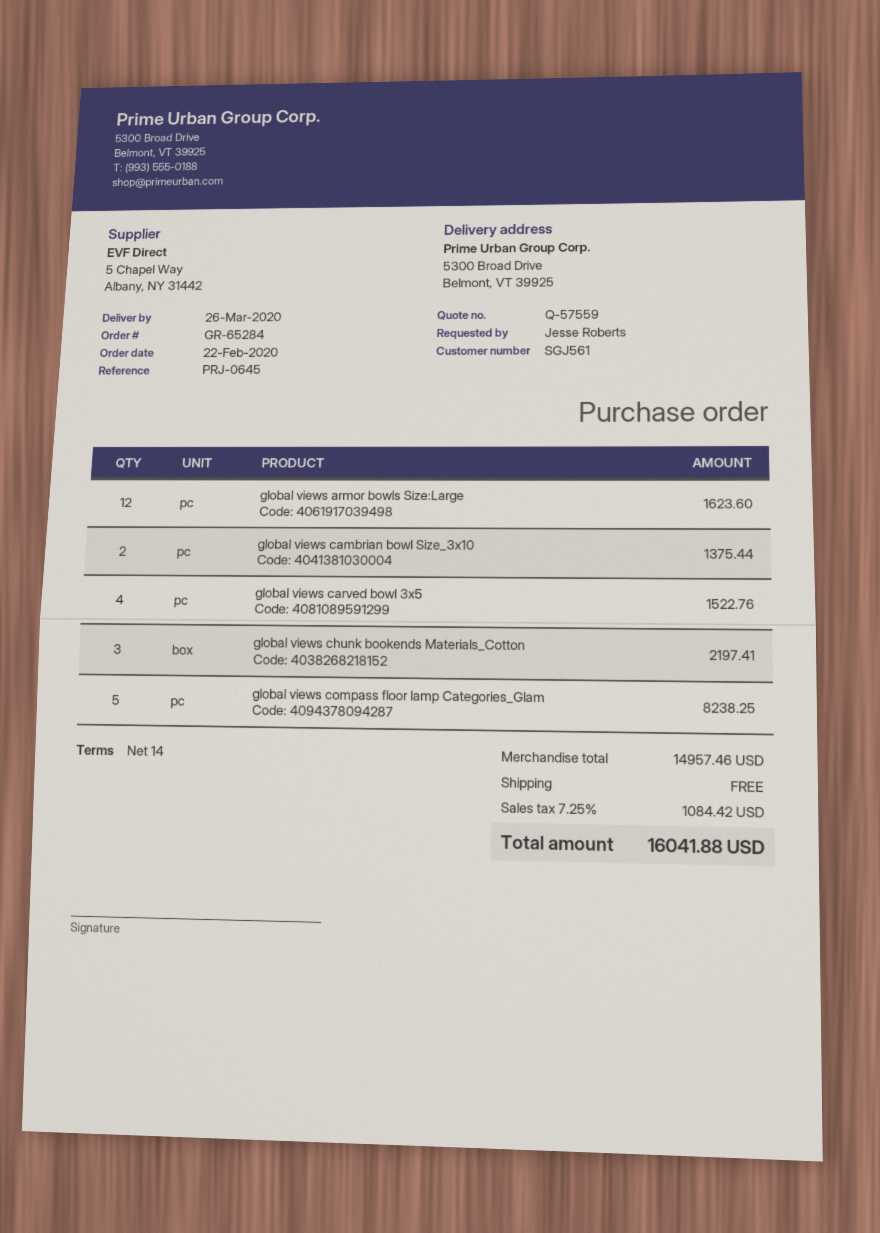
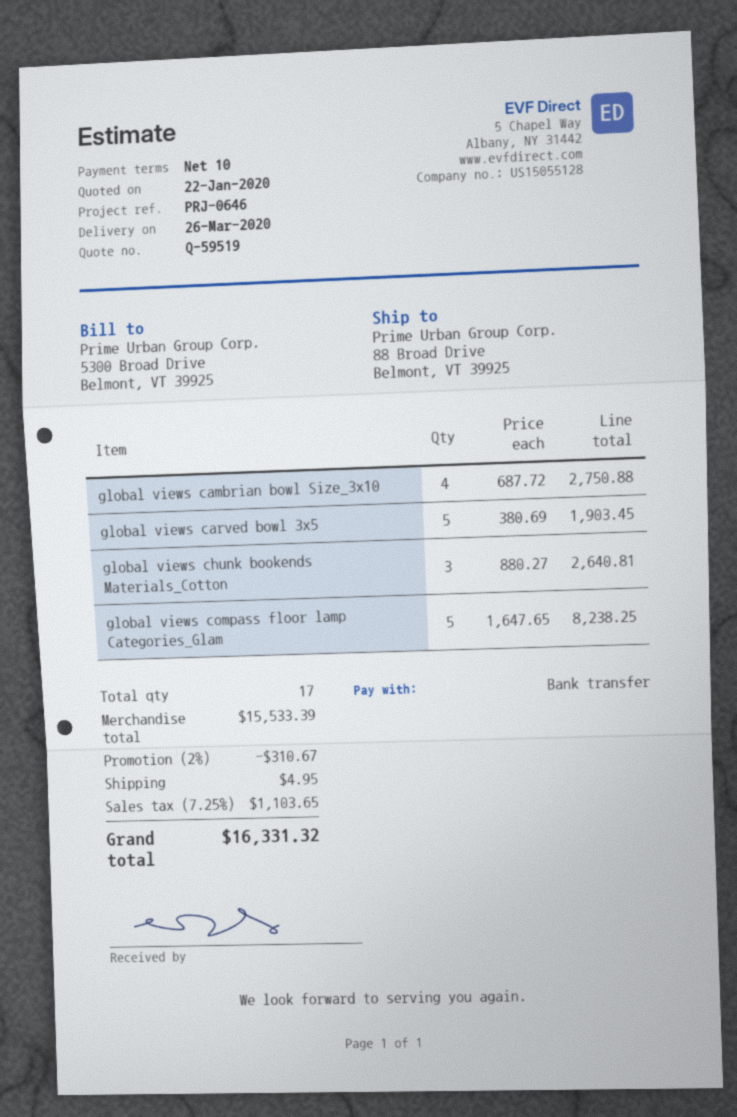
quote number: Q-57559 -> Q-59519
payment terms: 14 days -> 10 days
reference: PRJ-0645 -> PRJ-0646
ship to: 5300 Broad Drive, Belmont, VT 39925 -> 88 Broad Drive, Belmont, VT 39925
global views armor bowls Size:Large: 12 for 1623.60 -> none
global views cambrian bowl Size_3x10: 2 for 1375.44 -> 4 for 2750.88
global views carved bowl 3x5: 4 for 1522.76 -> 5 for 1903.45
global views chunk bookends Materials_Cotton: 3 for 2197.41 -> 3 for 2640.81
subtotal: 14957.46 -> 15533.39
discount: none -> 2% = 310.67
shipping: 0.00 -> 4.95
tax: 7.25% = 1084.42 -> 7.25% = 1103.65
total: 16041.88 -> 16331.32

